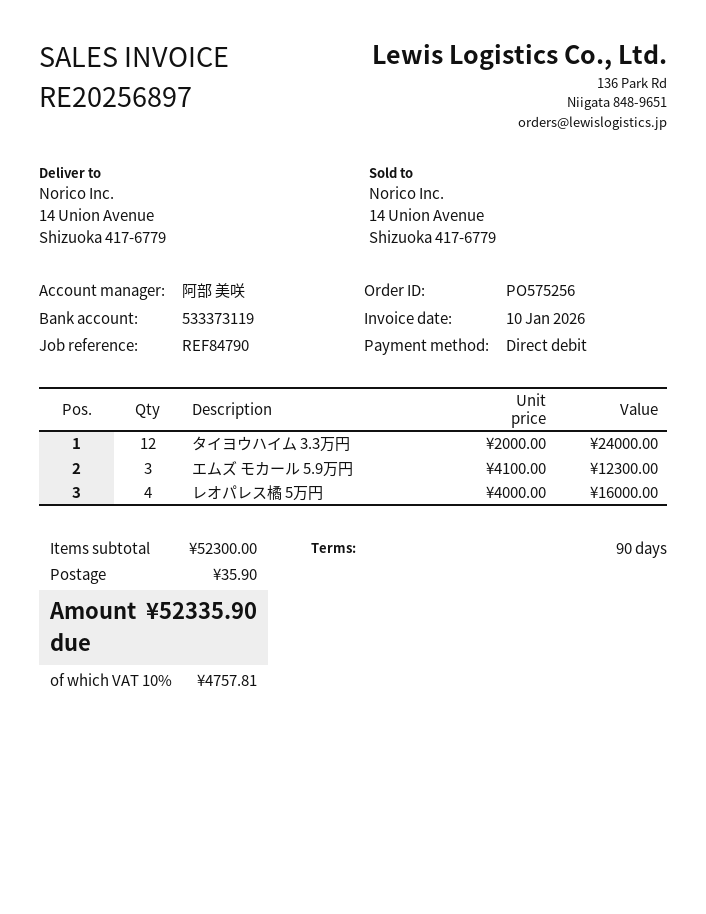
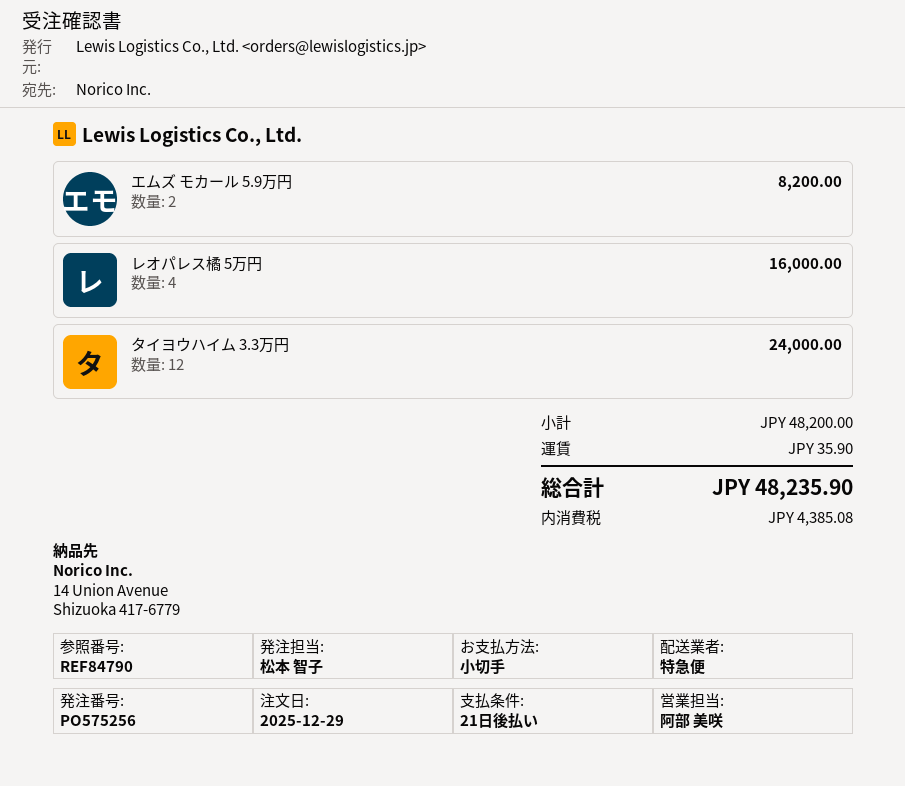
payment terms: 90 days -> 21 days
payment method: direct debit -> cheque
エムズ モカール 5.9万円: 3 for 12300.00 -> 2 for 8200.00
subtotal: 52300.00 -> 48200.00
tax: 4757.81 -> 4385.08
total: 52335.90 -> 48235.90

